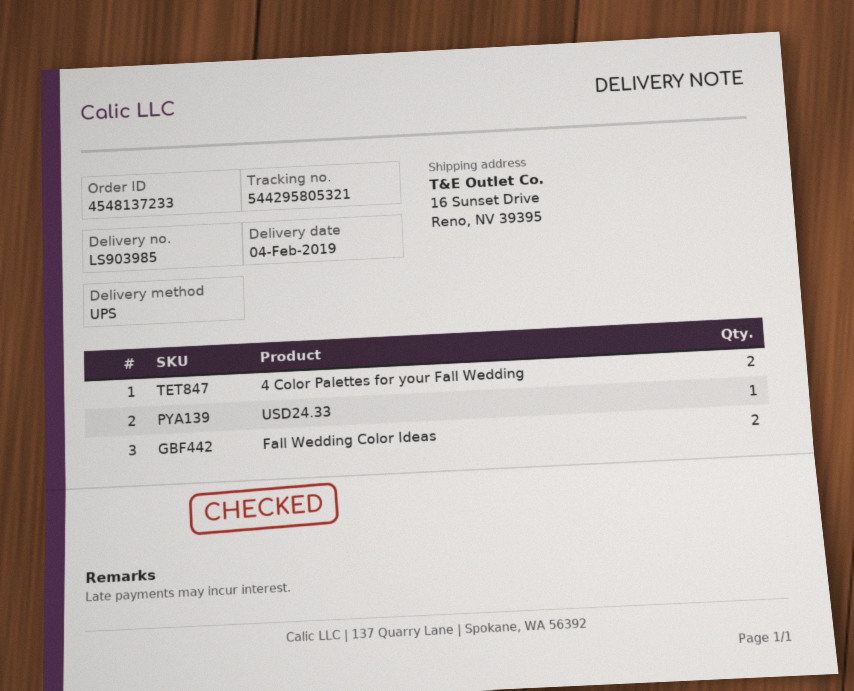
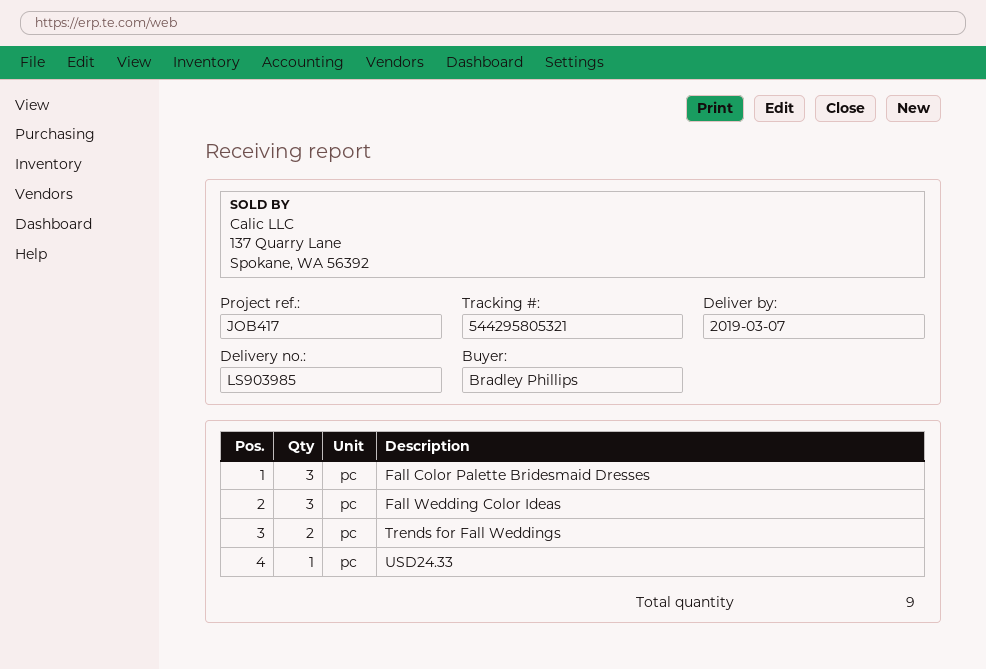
delivery date: 2019-02-04 -> 2019-03-07
4 Color Palettes for your Fall Wedding: 2 -> none
Fall Wedding Color Ideas: 2 -> 3
Fall Color Palette Bridesmaid Dresses: none -> 3
Trends for Fall Weddings: none -> 2

